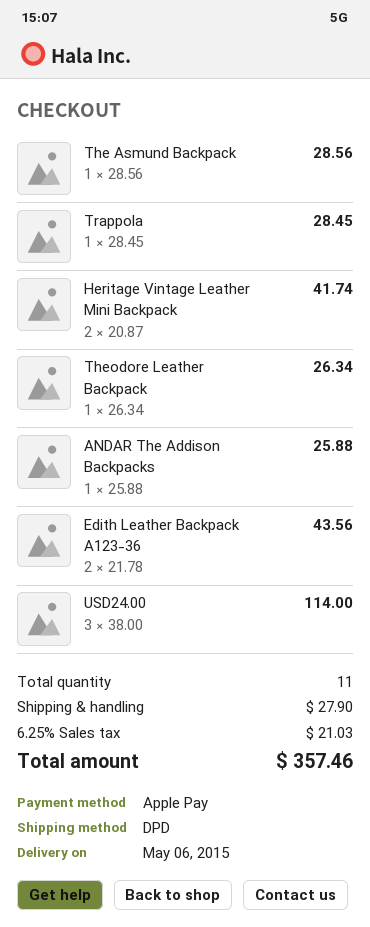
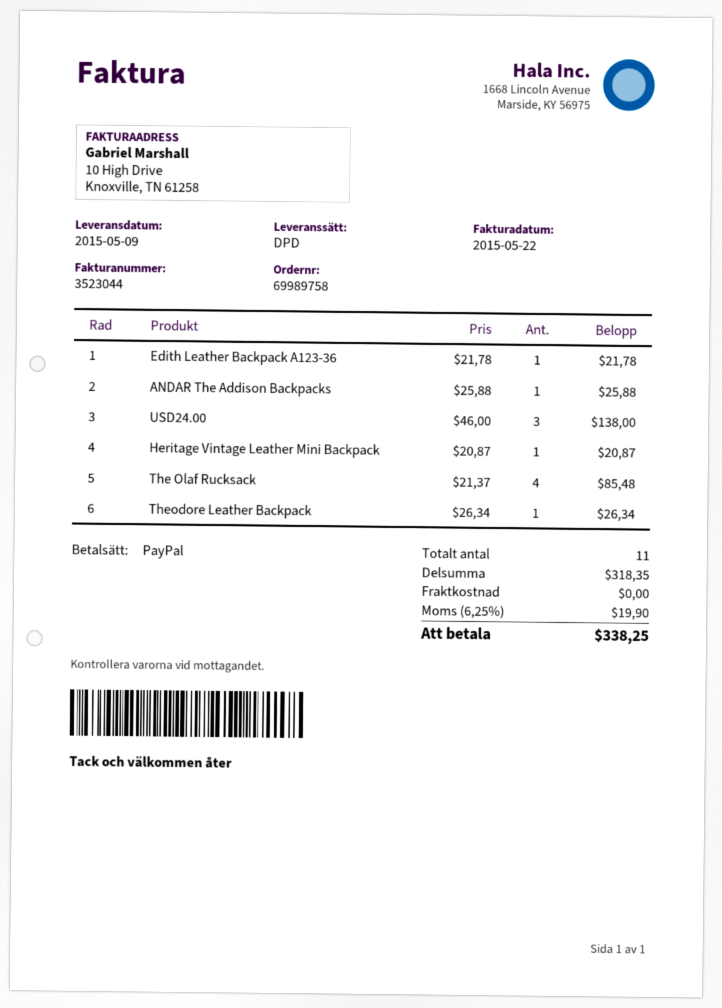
delivery date: 2015-05-06 -> 2015-05-09
payment method: Apple Pay -> PayPal
The Asmund Backpack: 1 x 28.56 = 28.56 -> none
Trappola: 1 x 28.45 = 28.45 -> none
Heritage Vintage Leather Mini Backpack: 2 x 20.87 = 41.74 -> 1 x 20.87 = 20.87
Edith Leather Backpack A123-36: 2 x 21.78 = 43.56 -> 1 x 21.78 = 21.78
USD24.00: 3 x 38.00 = 114.00 -> 3 x 46.00 = 138.00
The Olaf Rucksack: none -> 4 x 21.37 = 85.48
shipping: 27.90 -> 0.00
tax: 6.25% = 21.03 -> 6.25% = 19.90
total: 357.46 -> 338.25

